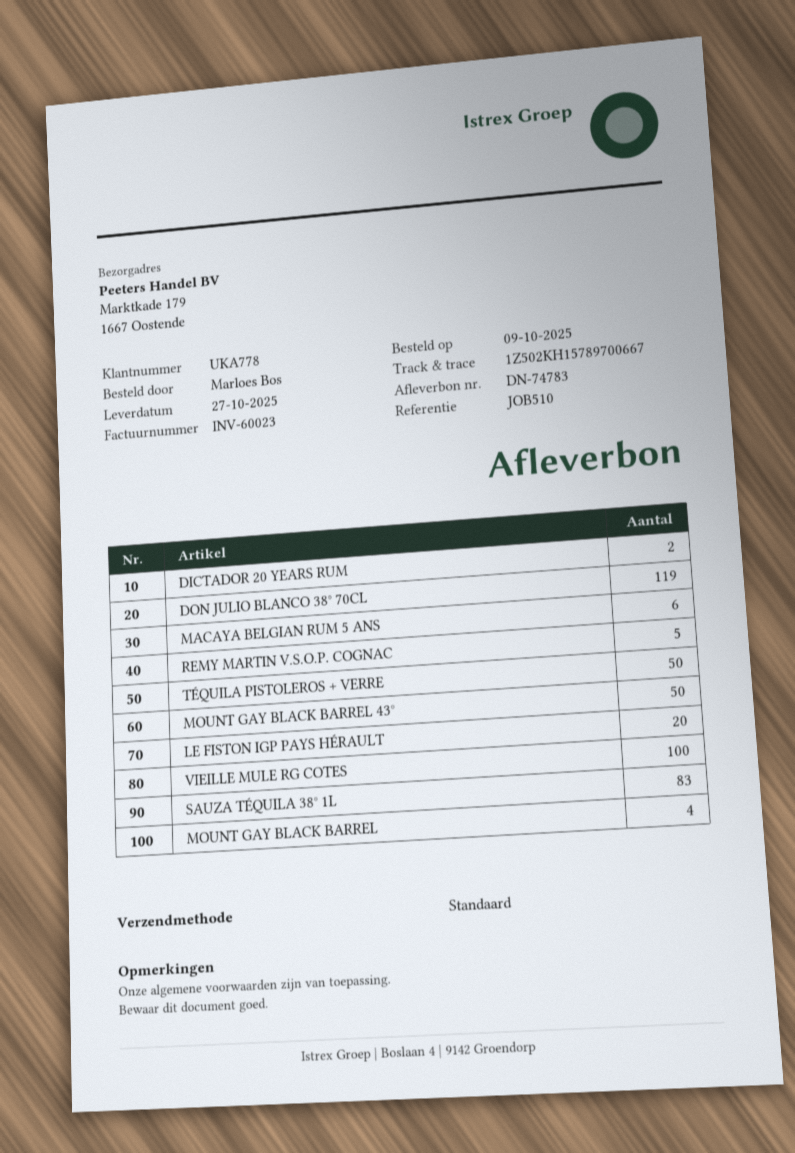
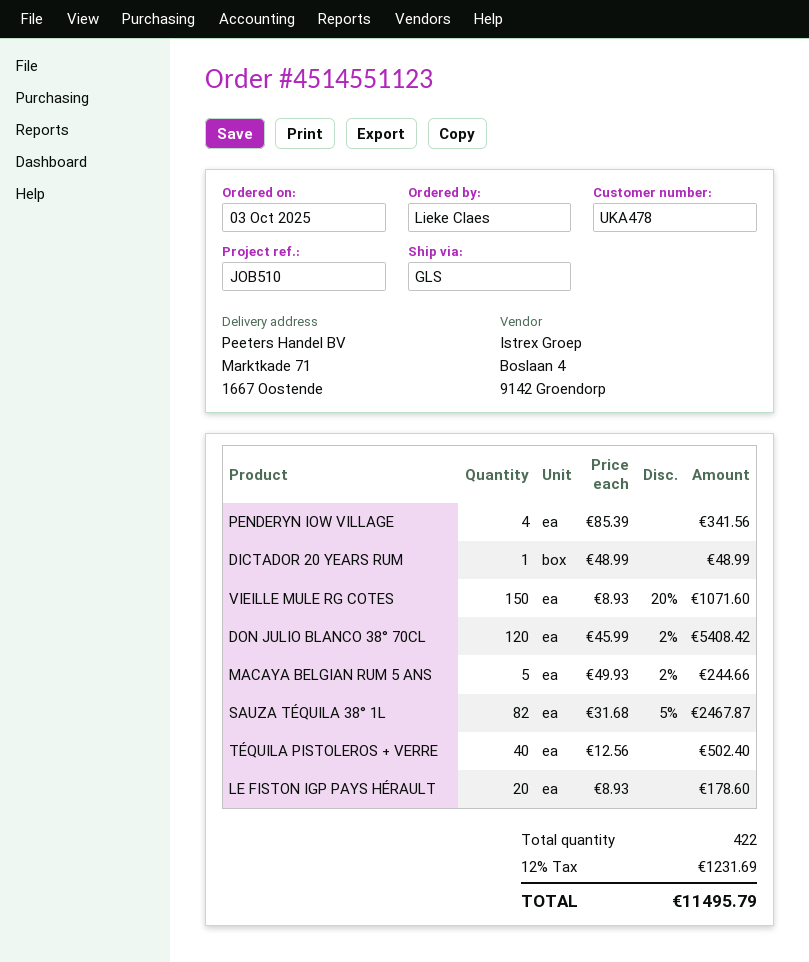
order date: 2025-10-09 -> 2025-10-03
customer number: UKA778 -> UKA478
ordered by: Marloes Bos -> Lieke Claes
shipping method: standard -> GLS
ship to: Marktkade 179, 1667 Oostende -> Marktkade 71, 1667 Oostende
DICTADOR 20 YEARS RUM: 2 -> 1
DON JULIO BLANCO 38° 70CL: 119 -> 120
MACAYA BELGIAN RUM 5 ANS: 6 -> 5
REMY MARTIN V.S.O.P. COGNAC: 5 -> none
TÉQUILA PISTOLEROS + VERRE: 50 -> 40
MOUNT GAY BLACK BARREL 43°: 50 -> none
VIEILLE MULE RG COTES: 100 -> 150
SAUZA TÉQUILA 38° 1L: 83 -> 82
MOUNT GAY BLACK BARREL: 4 -> none
PENDERYN IOW VILLAGE: none -> 4

